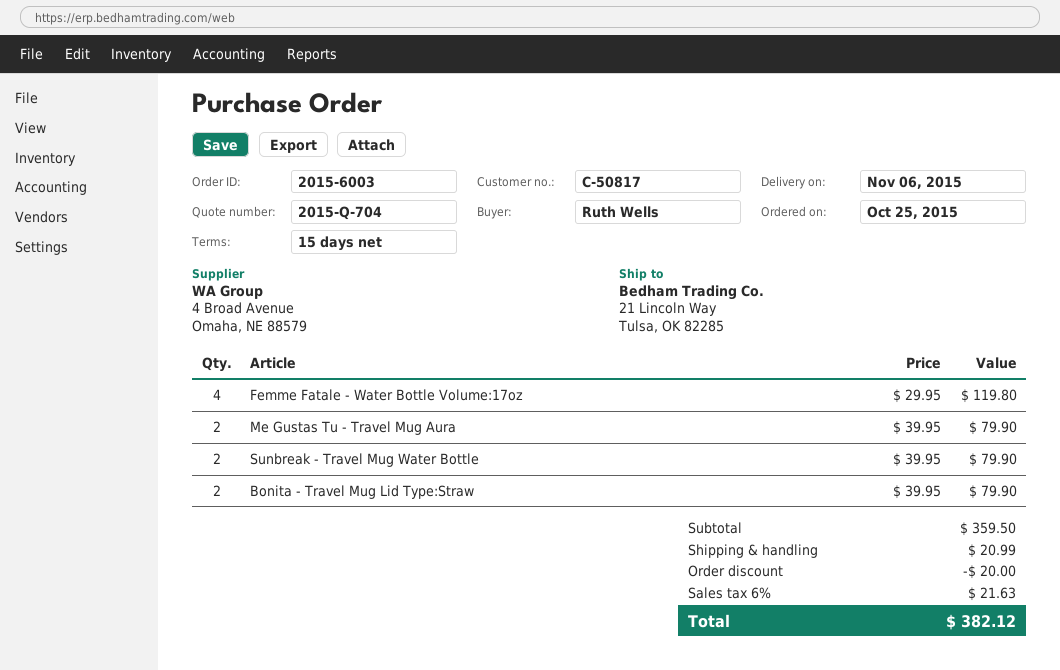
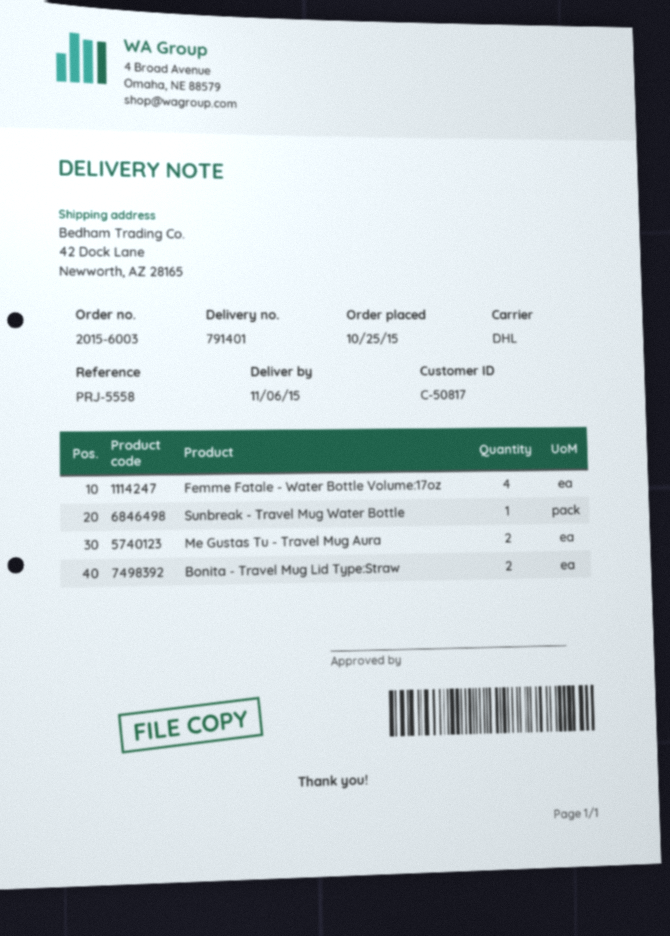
ship to: 21 Lincoln Way, Tulsa, OK 82285 -> 42 Dock Lane, Newworth, AZ 28165
Sunbreak - Travel Mug Water Bottle: 2 -> 1

